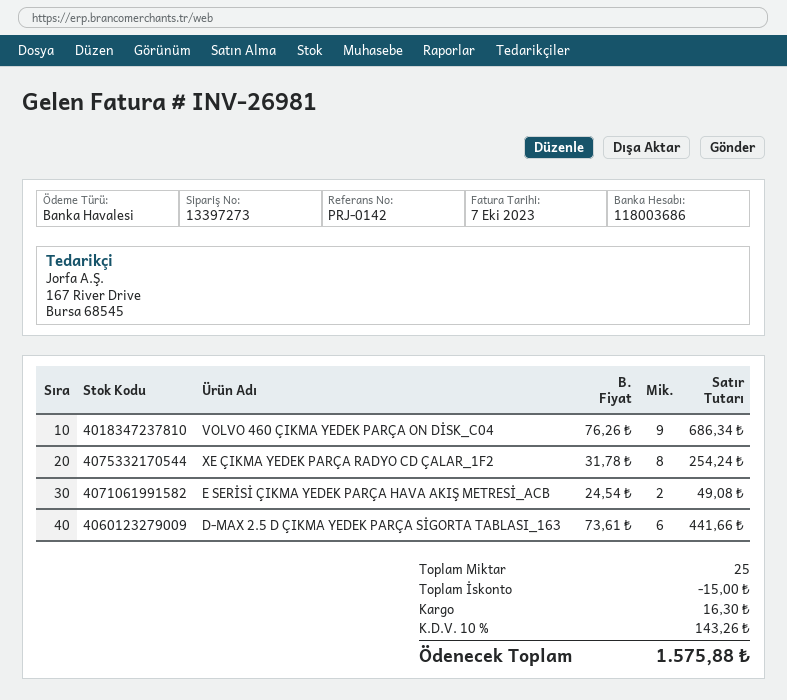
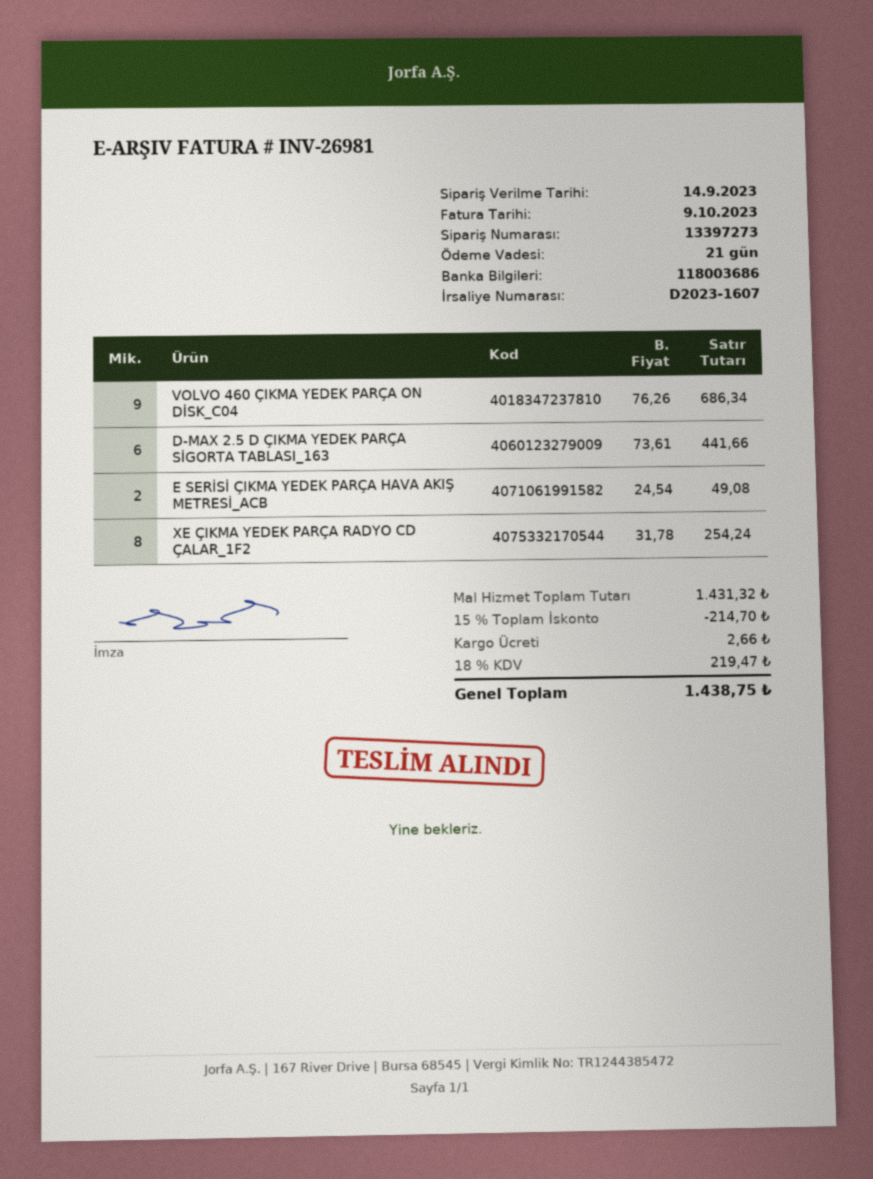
invoice date: 2023-10-07 -> 2023-10-09
discount: 15.00 -> 214.70
shipping: 16.30 -> 2.66
tax: 10% = 143.26 -> 18% = 219.47
total: 1575.88 -> 1438.75

